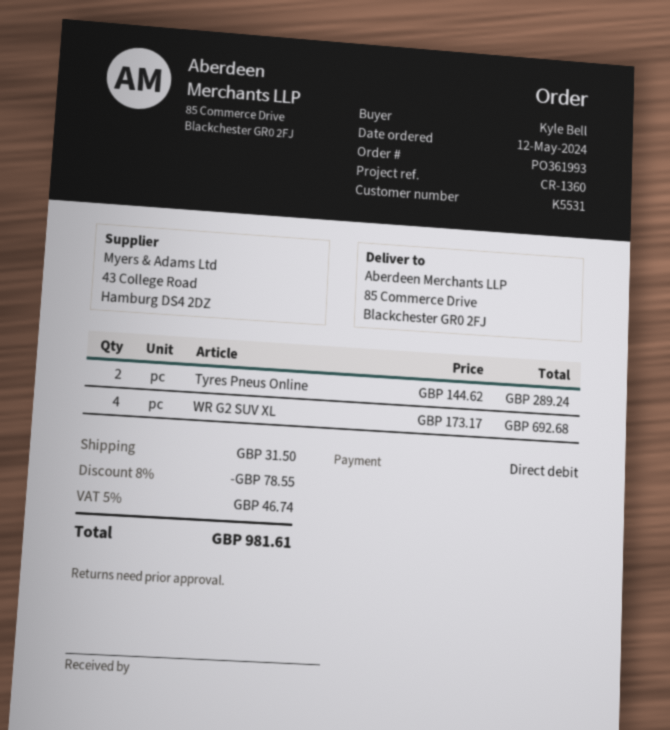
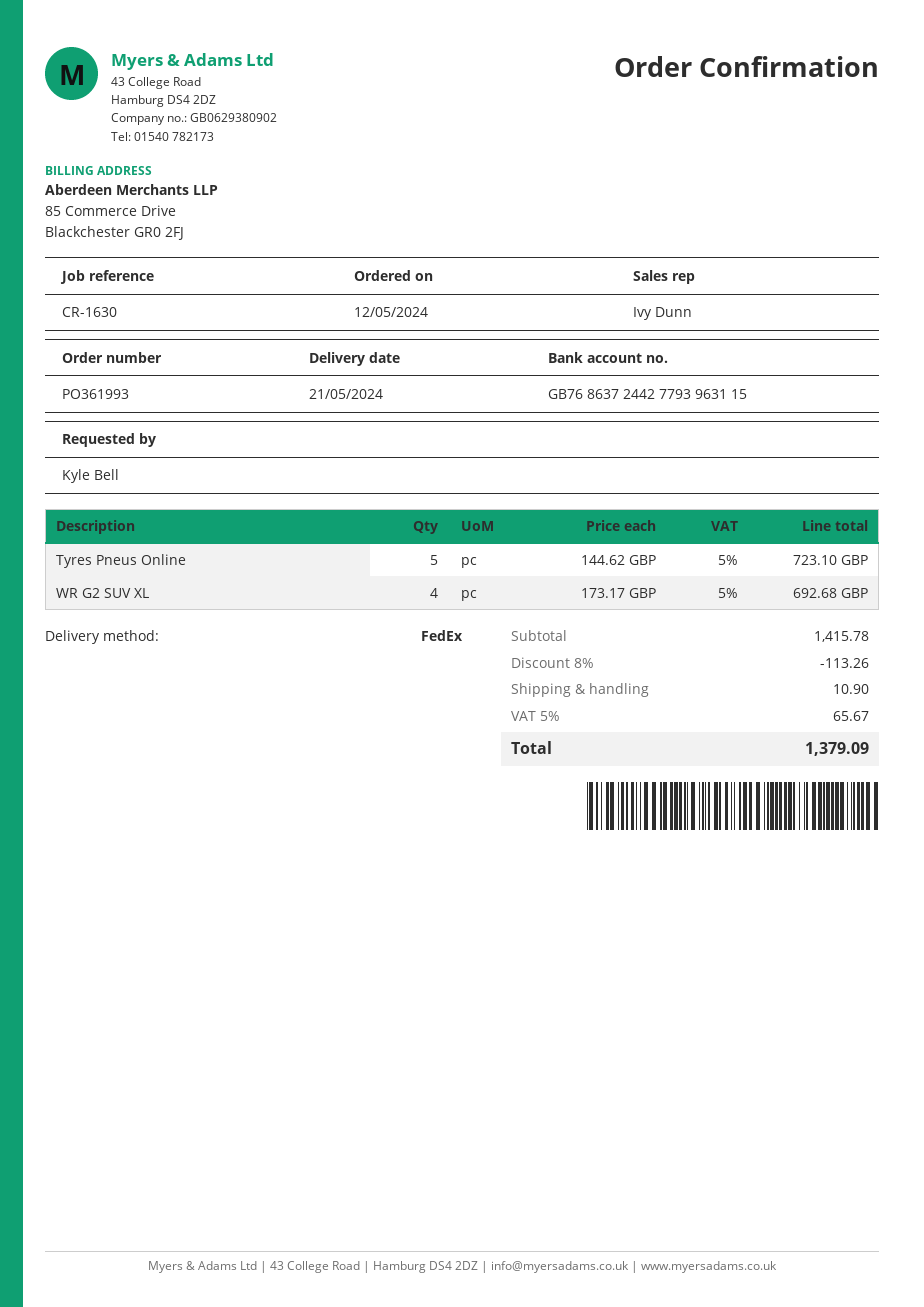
reference: CR-1360 -> CR-1630
Tyres Pneus Online: 2 x 144.62 = 289.24 -> 5 x 144.62 = 723.10
discount: 8% = 78.55 -> 8% = 113.26
shipping: 31.50 -> 10.90
tax: 5% = 46.74 -> 5% = 65.67
total: 981.61 -> 1379.09

